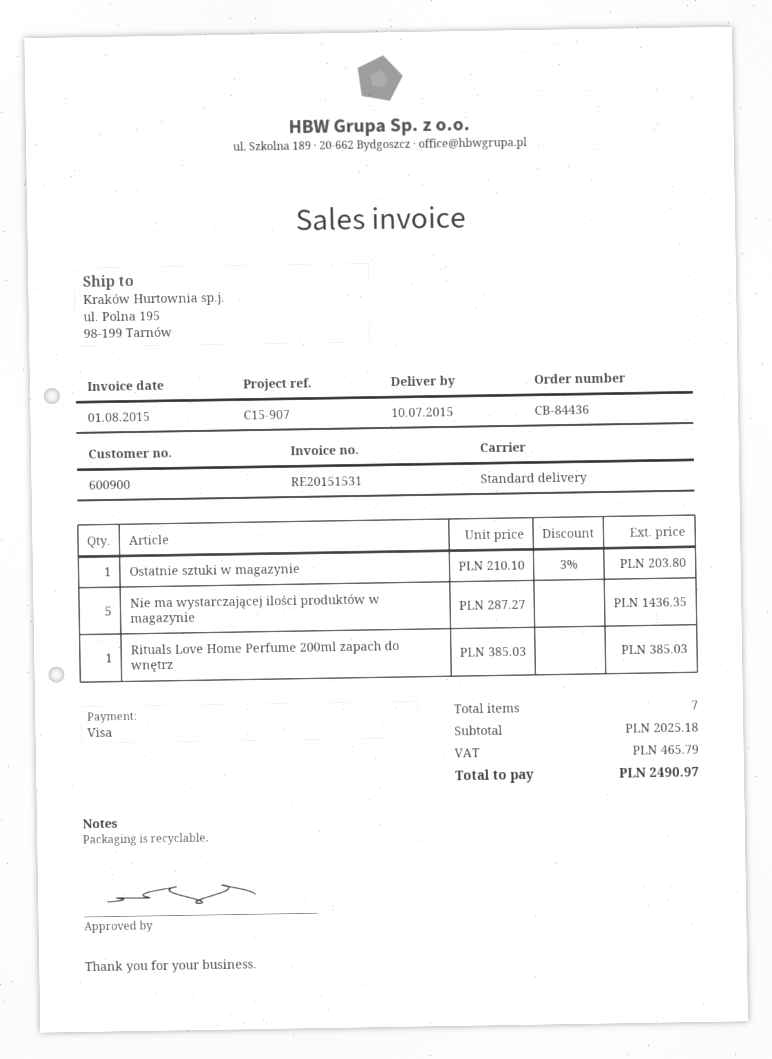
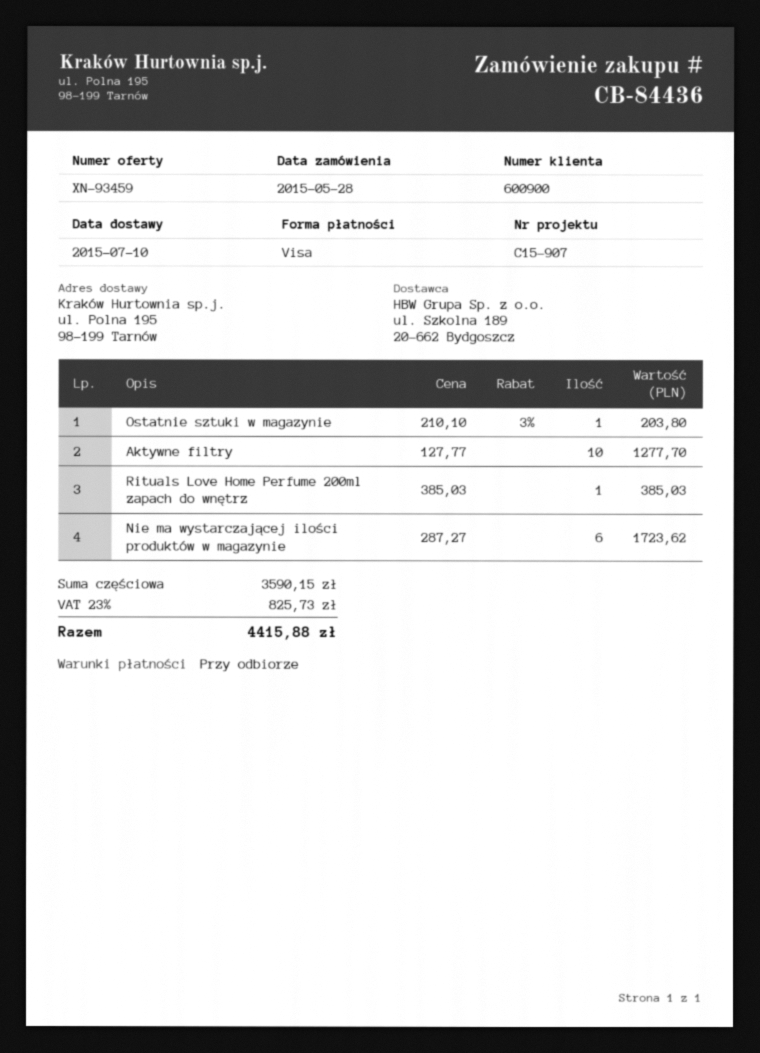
Nie ma wystarczającej ilości produktów w magazynie: 5 x 287.27 = 1436.35 -> 6 x 287.27 = 1723.62
Aktywne filtry: none -> 10 x 127.77 = 1277.70
subtotal: 2025.18 -> 3590.15
tax: 465.79 -> 825.73
total: 2490.97 -> 4415.88

